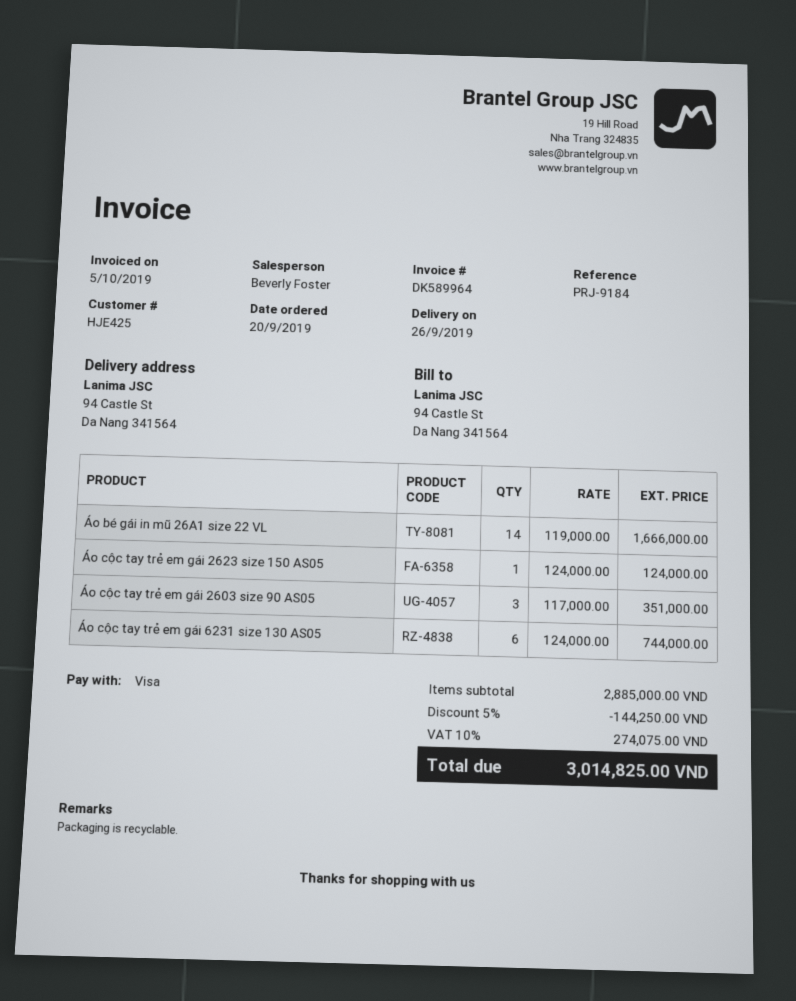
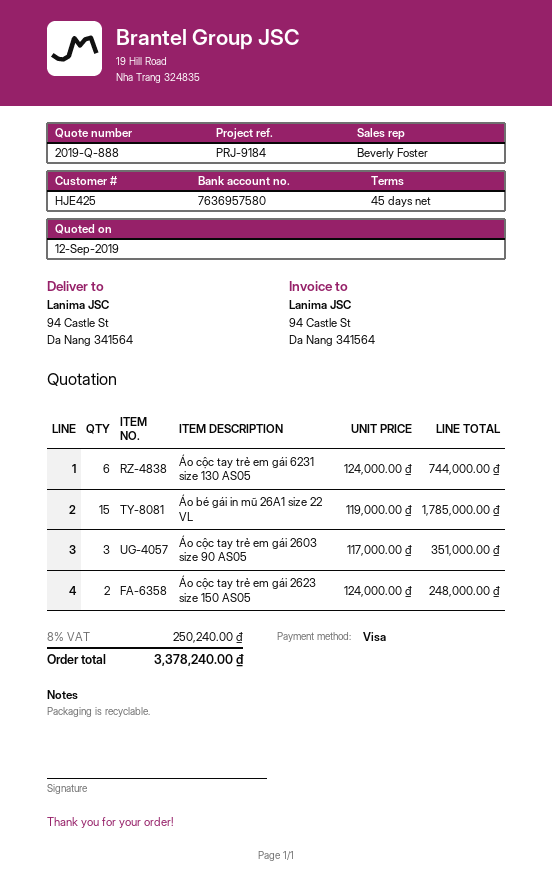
Áo bé gái in mũ 26A1 size 22 VL: 14 x 119000.00 = 1666000.00 -> 15 x 119000.00 = 1785000.00
Áo cộc tay trẻ em gái 2623 size 150 AS05: 1 x 124000.00 = 124000.00 -> 2 x 124000.00 = 248000.00
discount: 5% = 144250.00 -> none
tax: 10% = 274075.00 -> 8% = 250240.00
total: 3014825.00 -> 3378240.00

